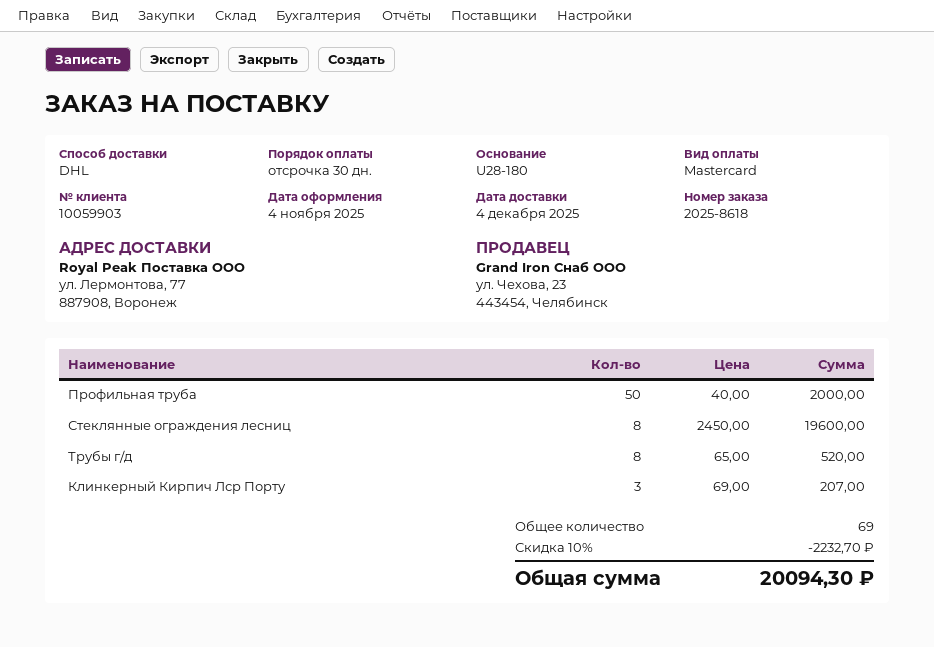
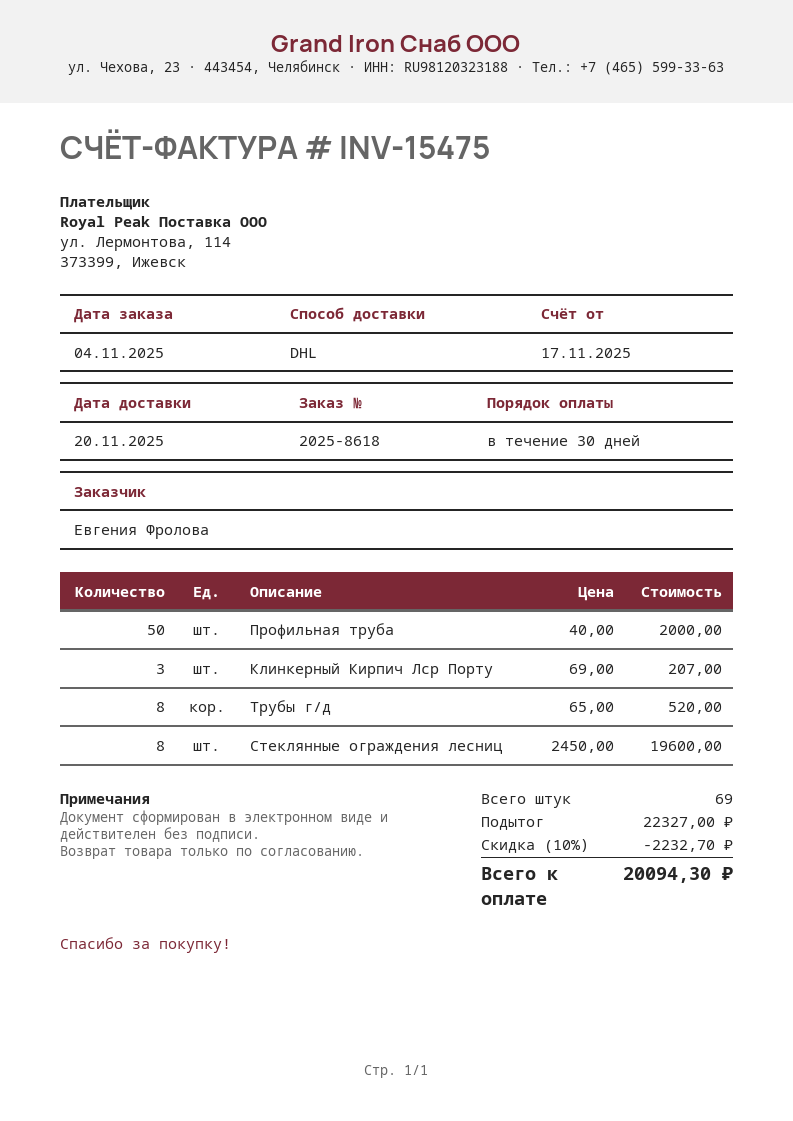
delivery date: 2025-12-04 -> 2025-11-20

